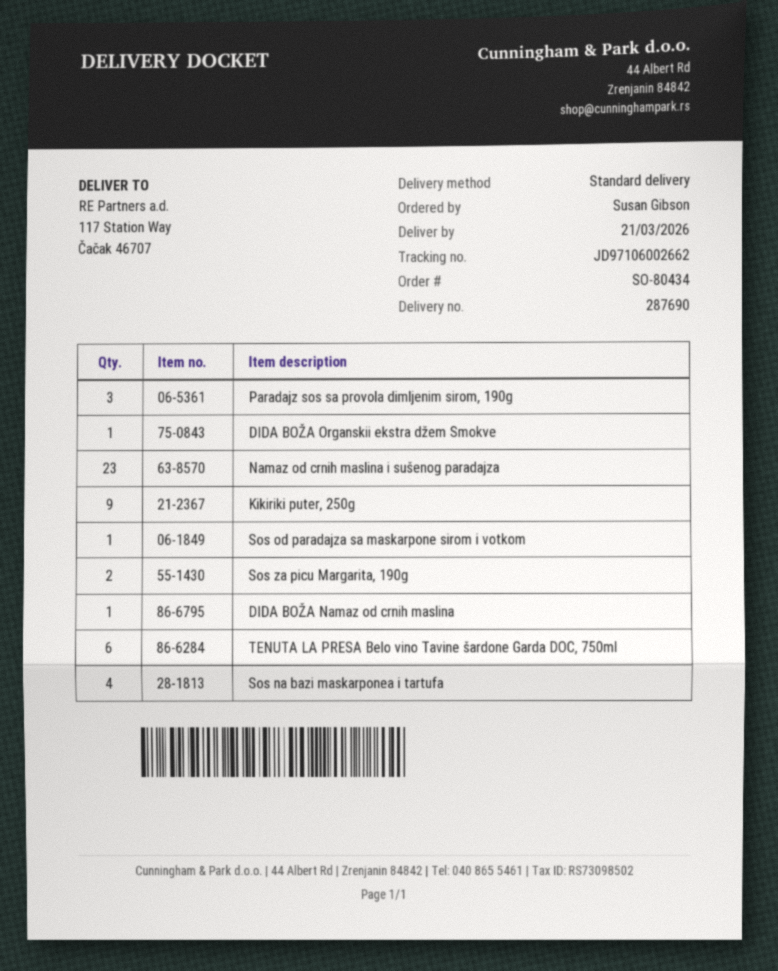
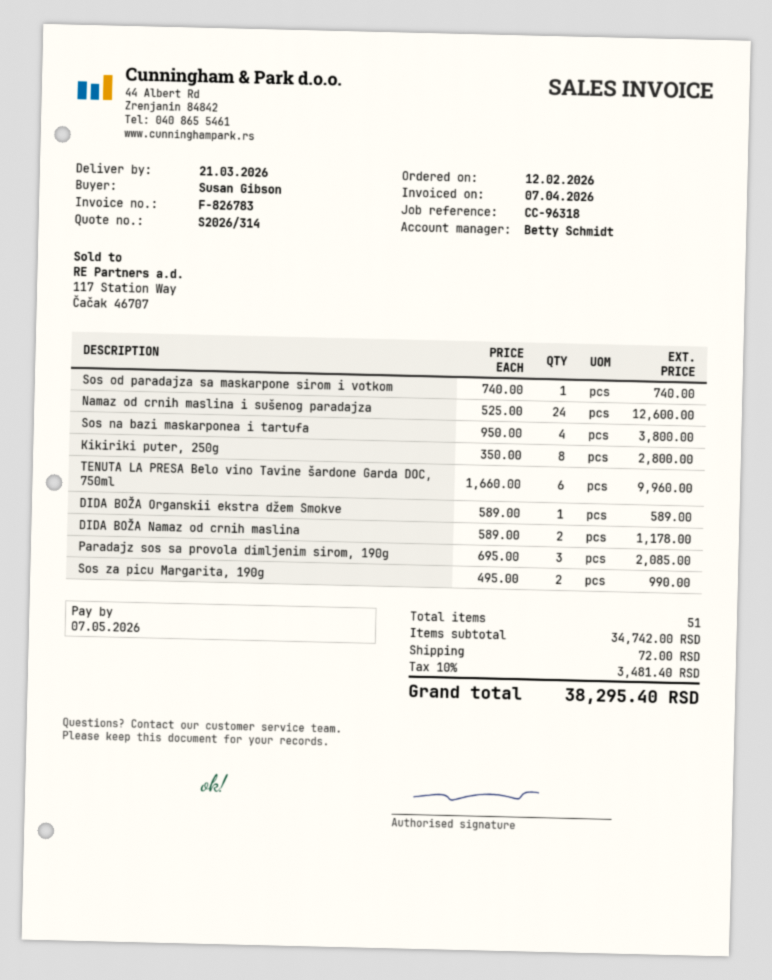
Namaz od crnih maslina i sušenog paradajza: 23 -> 24
Kikiriki puter, 250g: 9 -> 8
DIDA BOŽA Namaz od crnih maslina: 1 -> 2

